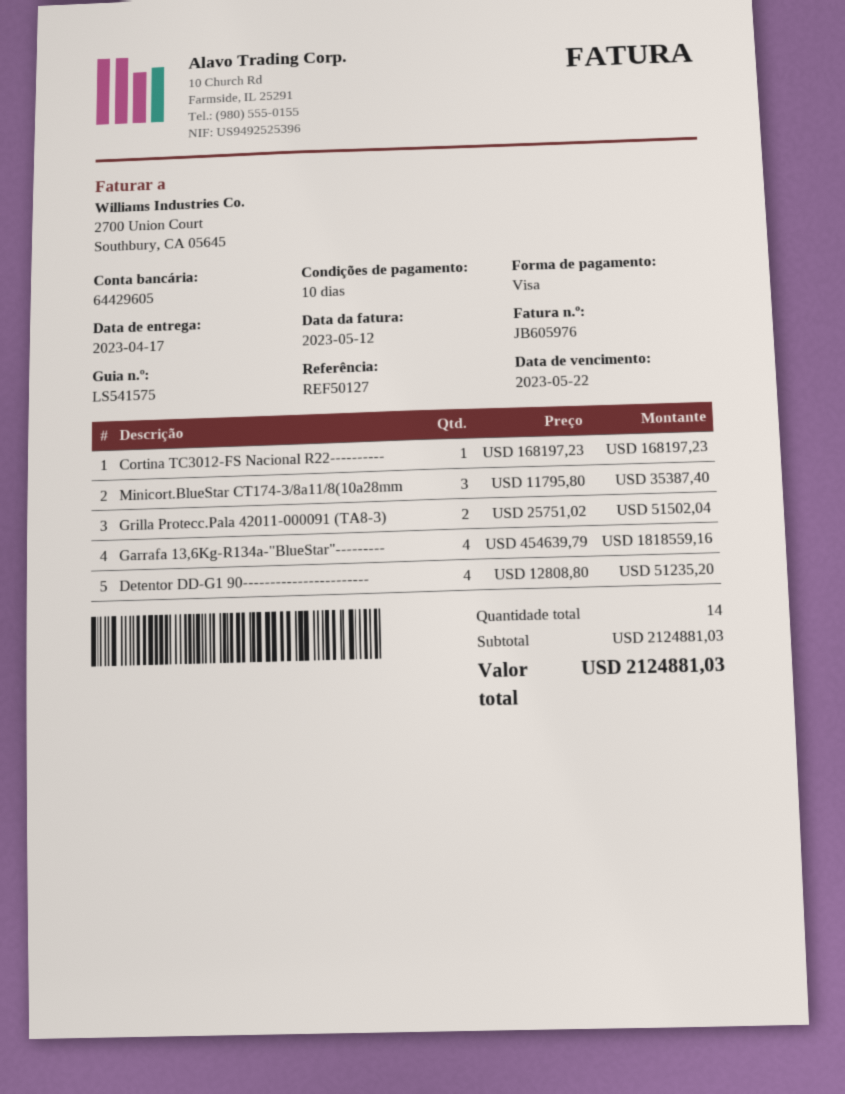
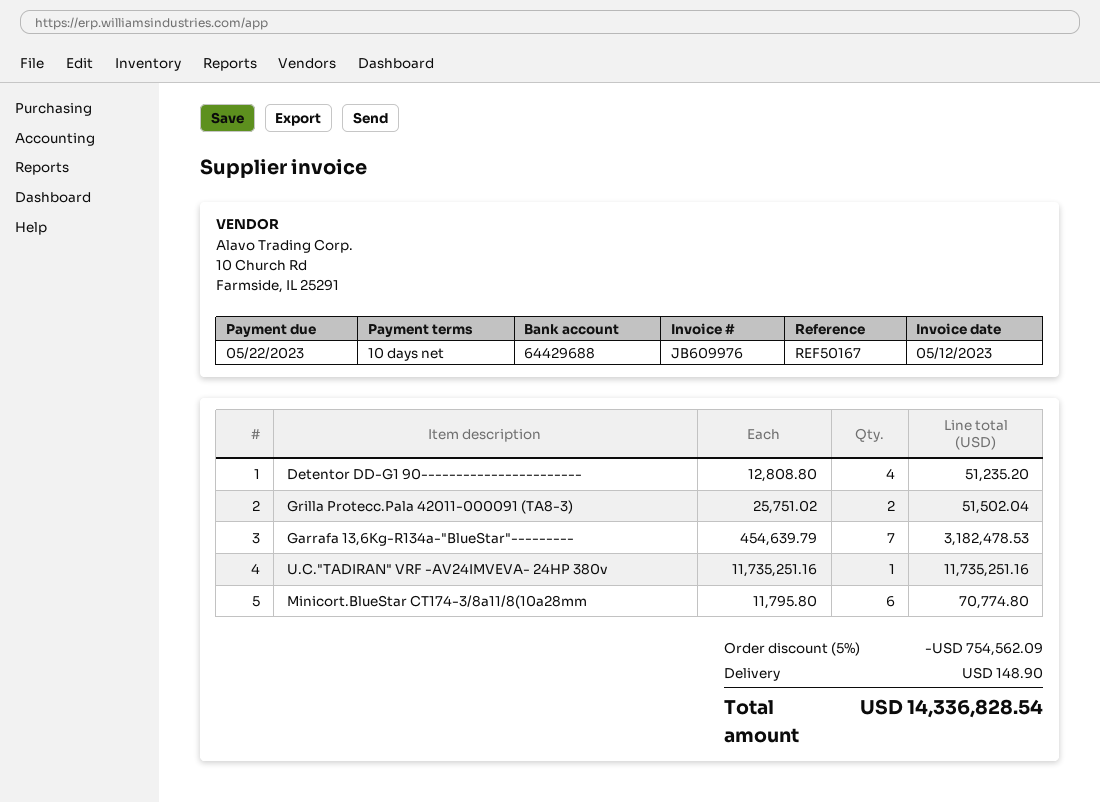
invoice number: JB605976 -> JB609976
reference: REF50127 -> REF50167
bank account: 64429605 -> 64429688
Cortina TC3012-FS Nacional R22----------: 1 x 168197.23 = 168197.23 -> none
Minicort.BlueStar CT174-3/8a11/8(10a28mm: 3 x 11795.80 = 35387.40 -> 6 x 11795.80 = 70774.80
Garrafa 13,6Kg-R134a-"BlueStar"---------: 4 x 454639.79 = 1818559.16 -> 7 x 454639.79 = 3182478.53
U.C."TADIRAN" VRF -AV24IMVEVA- 24HP 380v: none -> 1 x 11735251.16 = 11735251.16
discount: none -> 5% = 754562.09
shipping: none -> 148.90
total: 2124881.03 -> 14336828.54

